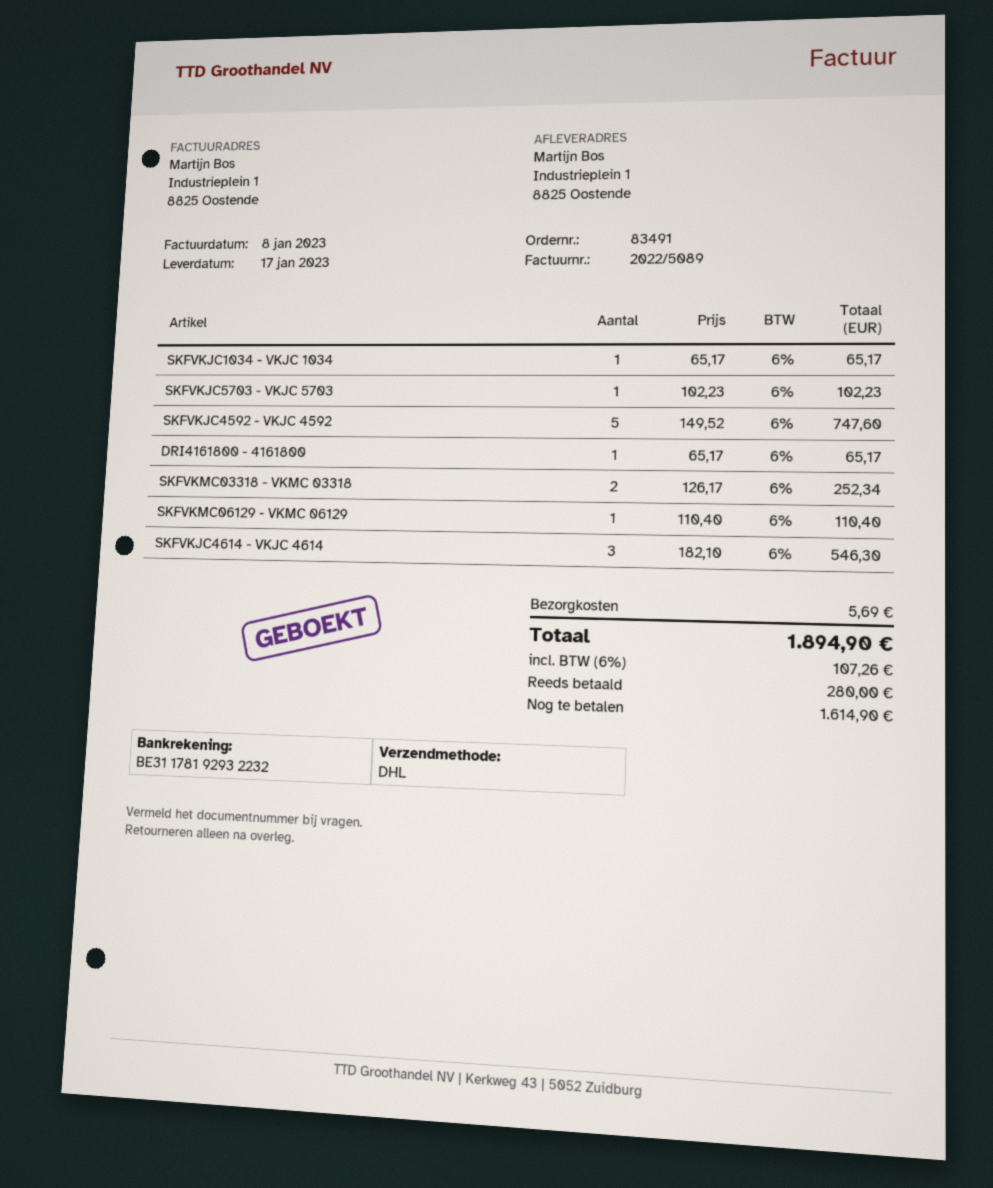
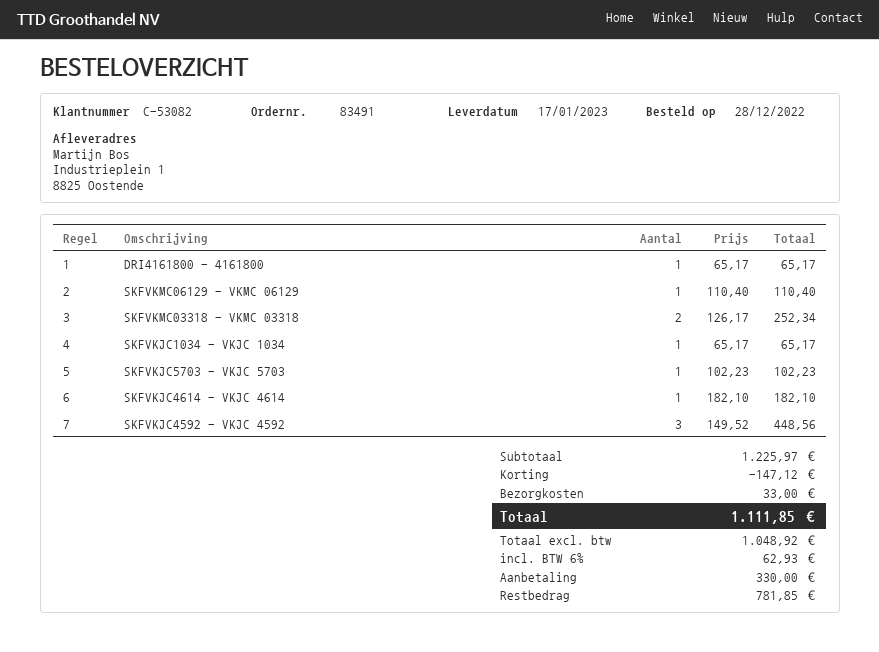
SKFVKJC4592 - VKJC 4592: 5 x 149.52 = 747.60 -> 3 x 149.52 = 448.56
SKFVKJC4614 - VKJC 4614: 3 x 182.10 = 546.30 -> 1 x 182.10 = 182.10
discount: none -> 147.12
shipping: 5.69 -> 33.00
tax: 6% = 107.26 -> 6% = 62.93
total: 1894.90 -> 1111.85
deposit: 280.00 -> 330.00
balance: 1614.90 -> 781.85

